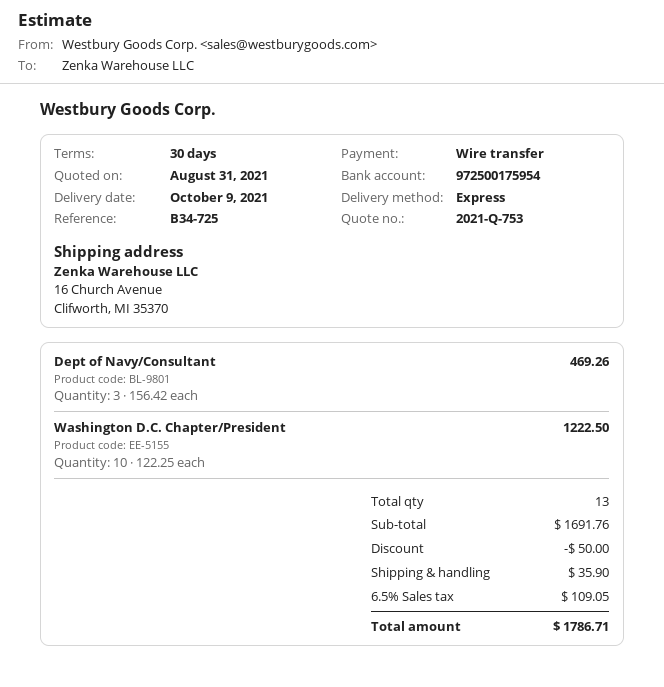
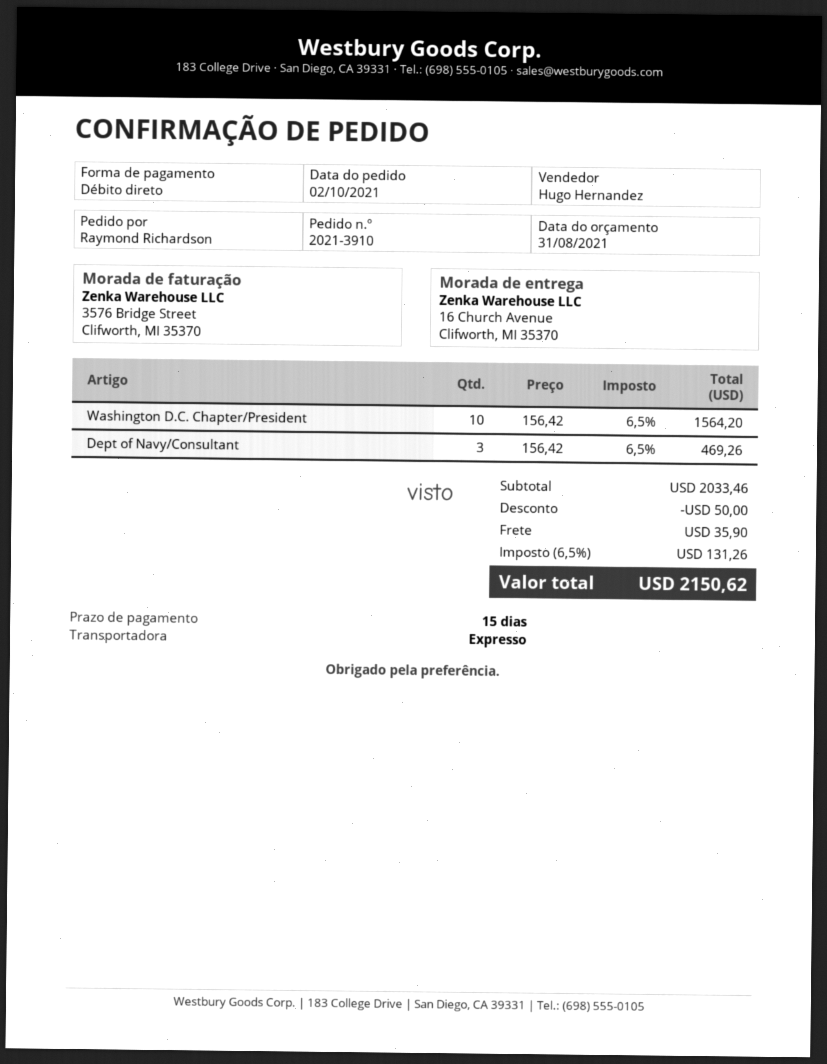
payment terms: 30 days -> 15 days
payment method: bank transfer -> direct debit
Washington D.C. Chapter/President: 10 x 122.25 = 1222.50 -> 10 x 156.42 = 1564.20
subtotal: 1691.76 -> 2033.46
tax: 6.5% = 109.05 -> 6.5% = 131.26
total: 1786.71 -> 2150.62

